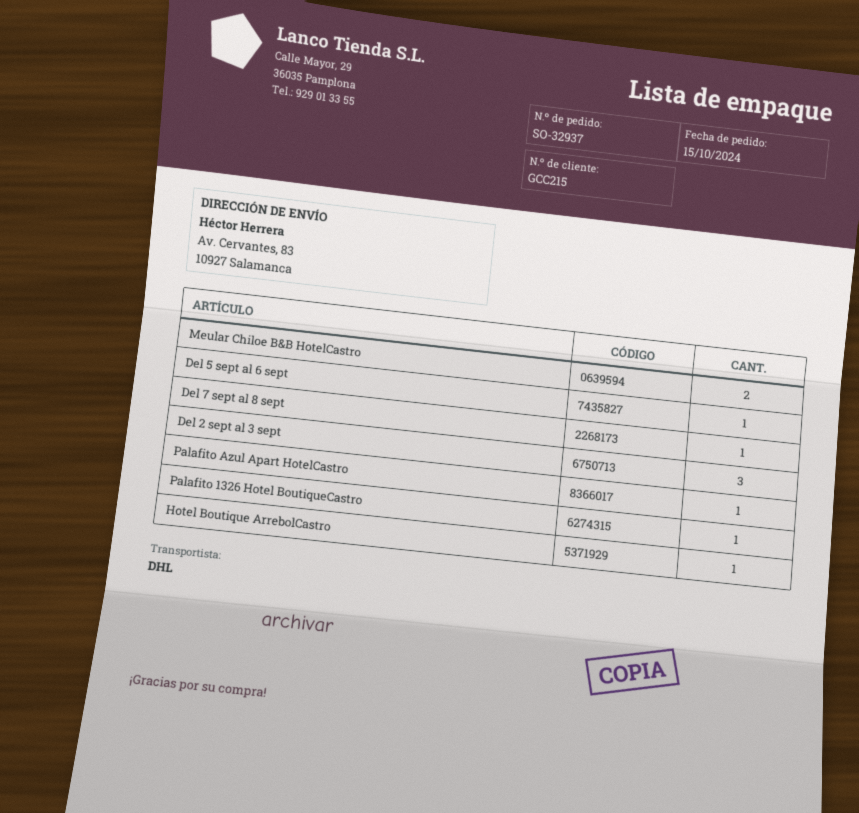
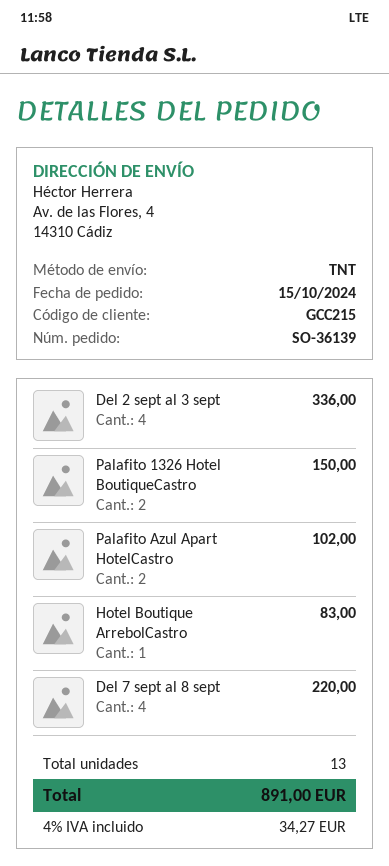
order number: SO-32937 -> SO-36139
shipping method: DHL -> TNT
ship to: Av. Cervantes, 83, 10927 Salamanca -> Av. de las Flores, 4, 14310 Cádiz
Meular Chiloe B&B HotelCastro: 2 -> none
Del 5 sept al 6 sept: 1 -> none
Del 7 sept al 8 sept: 1 -> 4
Del 2 sept al 3 sept: 3 -> 4
Palafito Azul Apart HotelCastro: 1 -> 2
Palafito 1326 Hotel BoutiqueCastro: 1 -> 2

